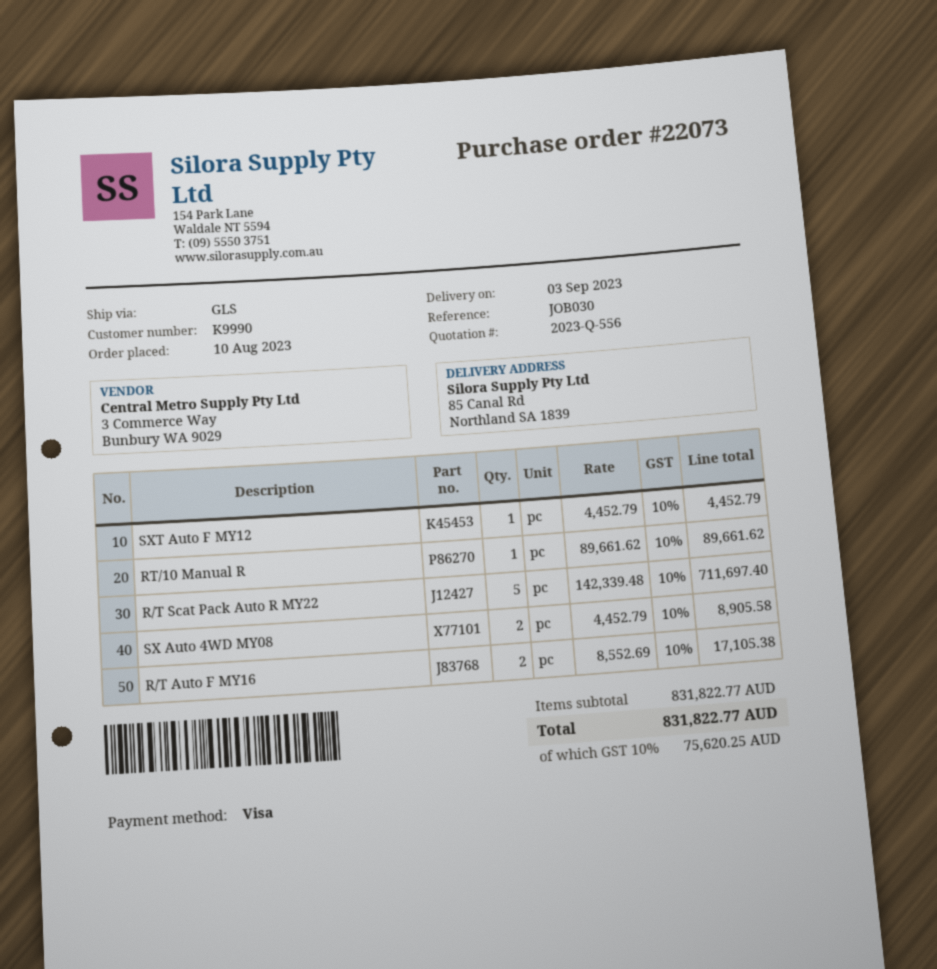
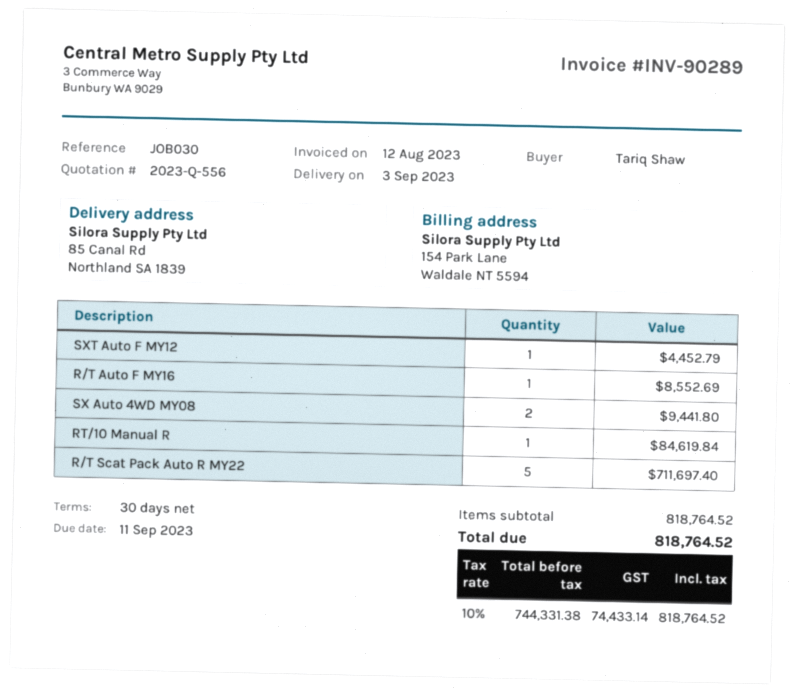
RT/10 Manual R: 1 for 89661.62 -> 1 for 84619.84
SX Auto 4WD MY08: 2 for 8905.58 -> 2 for 9441.80
R/T Auto F MY16: 2 for 17105.38 -> 1 for 8552.69
subtotal: 831822.77 -> 818764.52
tax: 10% = 75620.25 -> 10% = 74433.14
total: 831822.77 -> 818764.52

